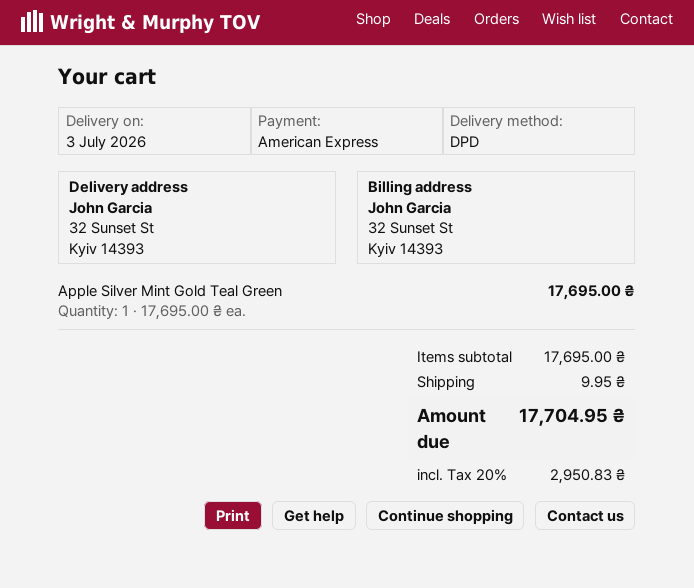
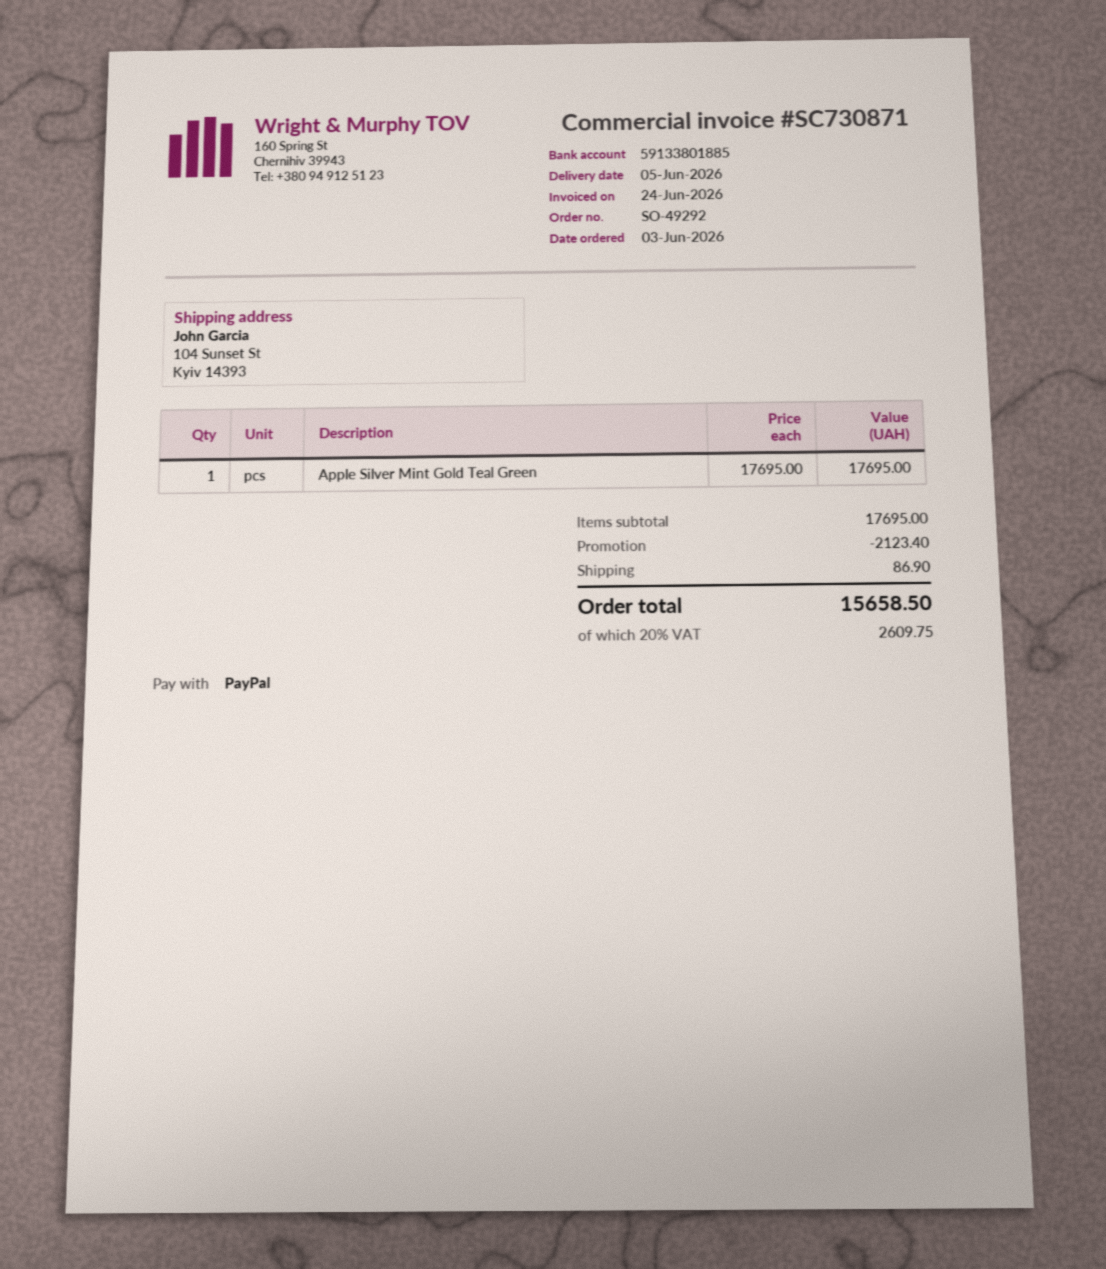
delivery date: 2026-07-03 -> 2026-06-05
payment method: American Express -> PayPal
ship to: 32 Sunset St, Kyiv 14393 -> 104 Sunset St, Kyiv 14393
discount: none -> 2123.40
shipping: 9.95 -> 86.90
tax: 20% = 2950.83 -> 20% = 2609.75
total: 17704.95 -> 15658.50

